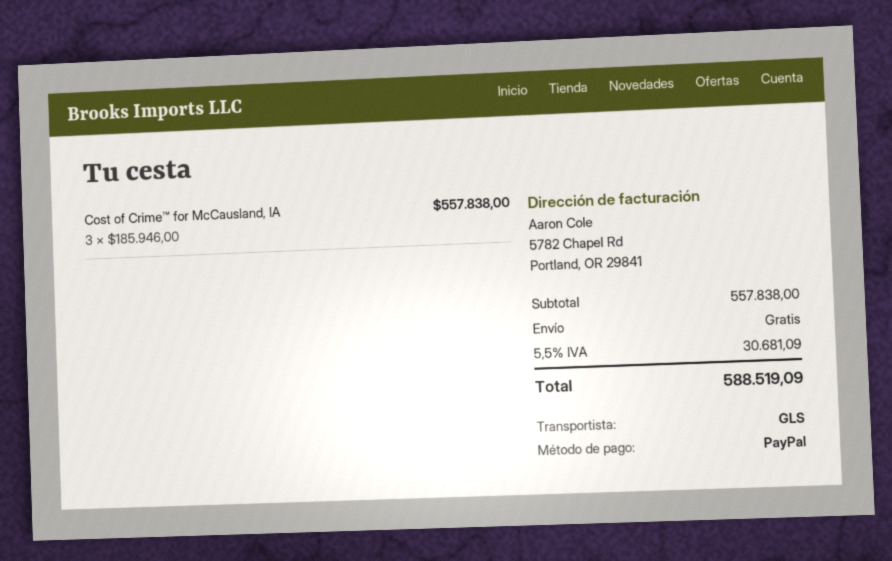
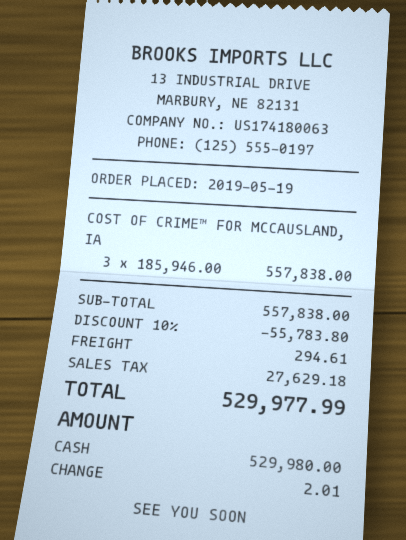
payment method: PayPal -> cash
discount: none -> 10% = 55783.80
shipping: 0.00 -> 294.61
tax: 30681.09 -> 27629.18
total: 588519.09 -> 529977.99

